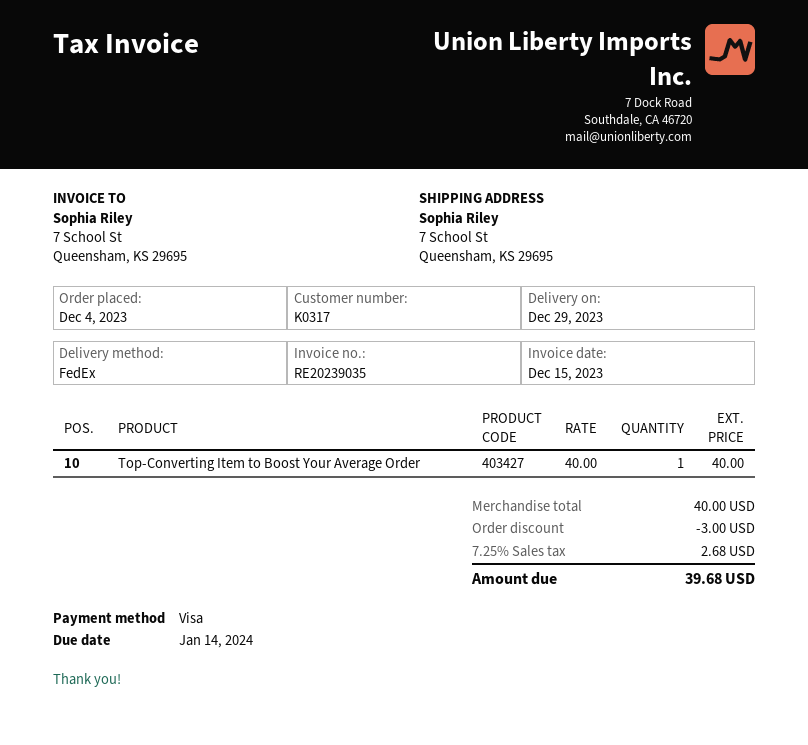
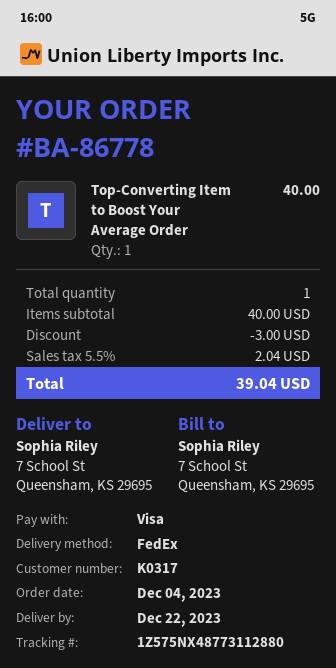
delivery date: 2023-12-29 -> 2023-12-22
tax: 7.25% = 2.68 -> 5.5% = 2.04
total: 39.68 -> 39.04

